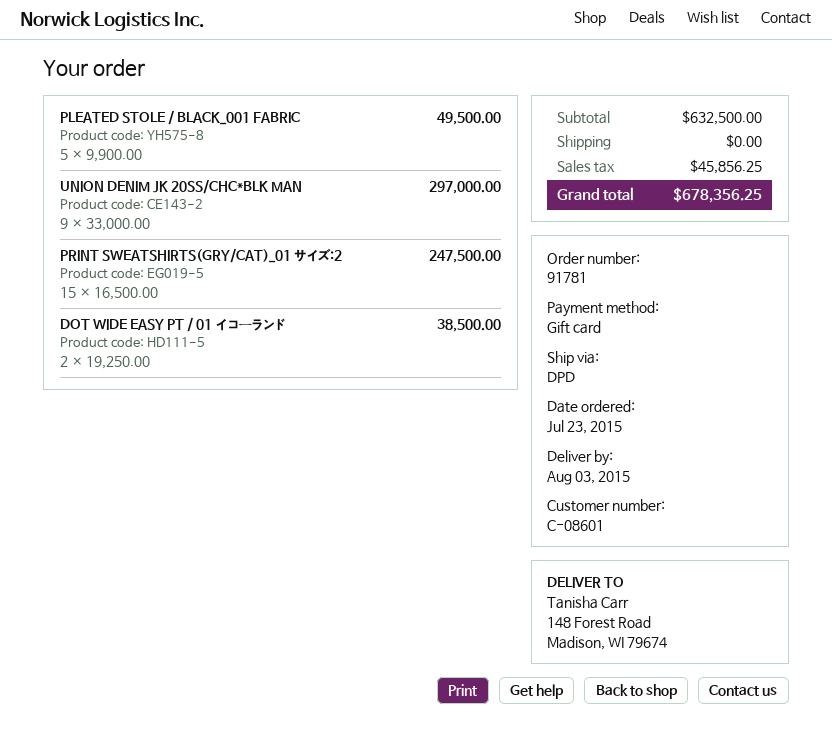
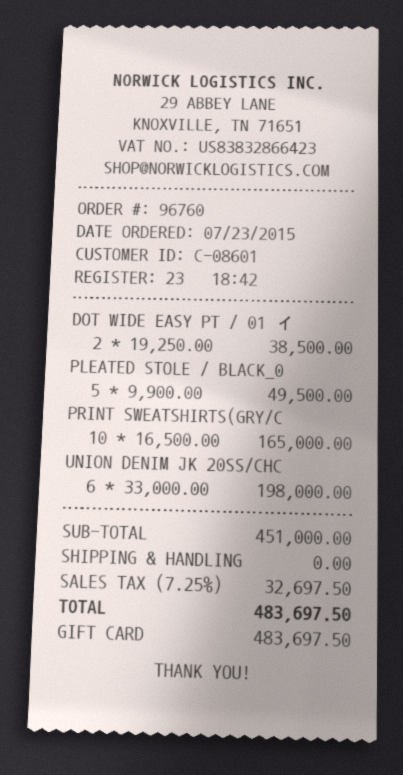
order number: 91781 -> 96760
UNION DENIM JK 20SS/CHC*BLK MAN: 9 x 33000.00 = 297000.00 -> 6 x 33000.00 = 198000.00
PRINT SWEATSHIRTS(GRY/CAT)_01 サイズ:2: 15 x 16500.00 = 247500.00 -> 10 x 16500.00 = 165000.00
subtotal: 632500.00 -> 451000.00
tax: 45856.25 -> 32697.50
total: 678356.25 -> 483697.50

